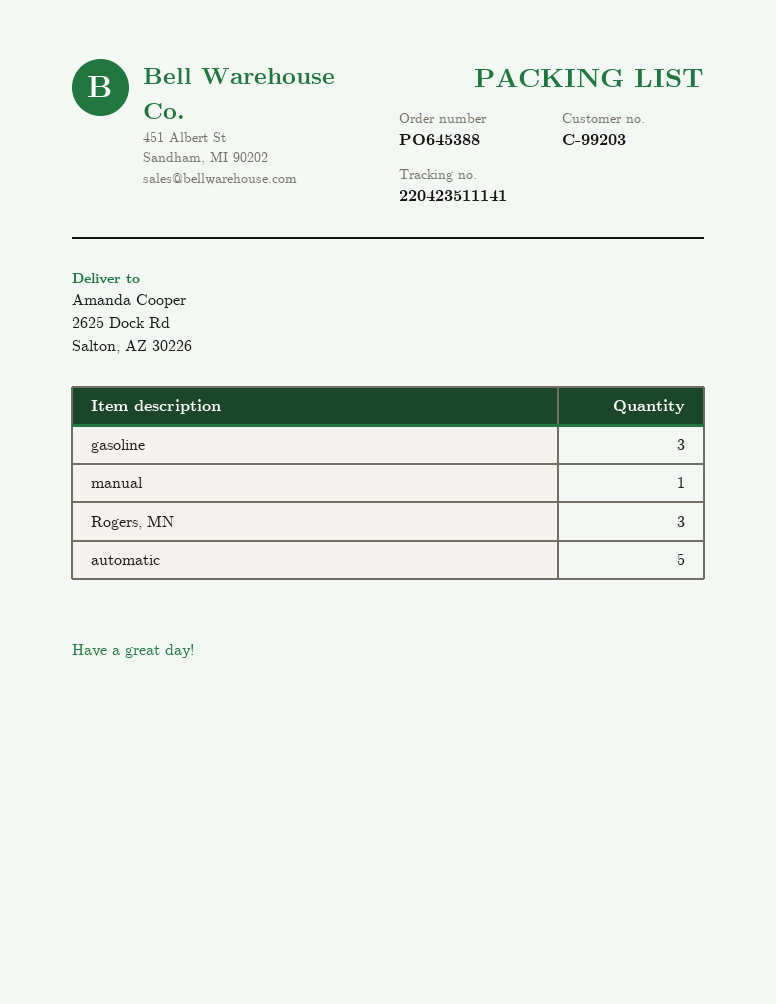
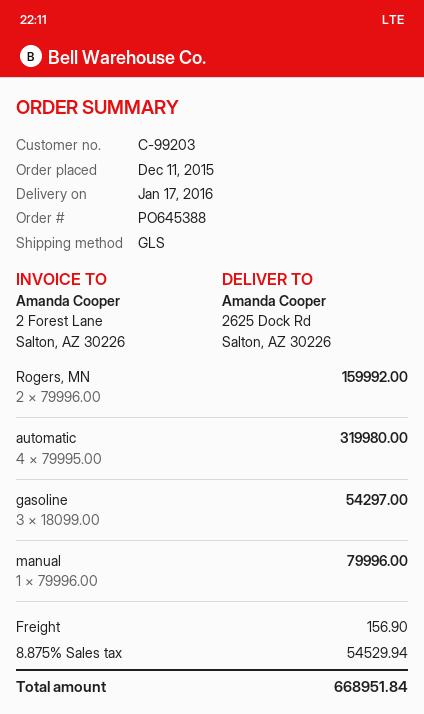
Rogers, MN: 3 -> 2
automatic: 5 -> 4

